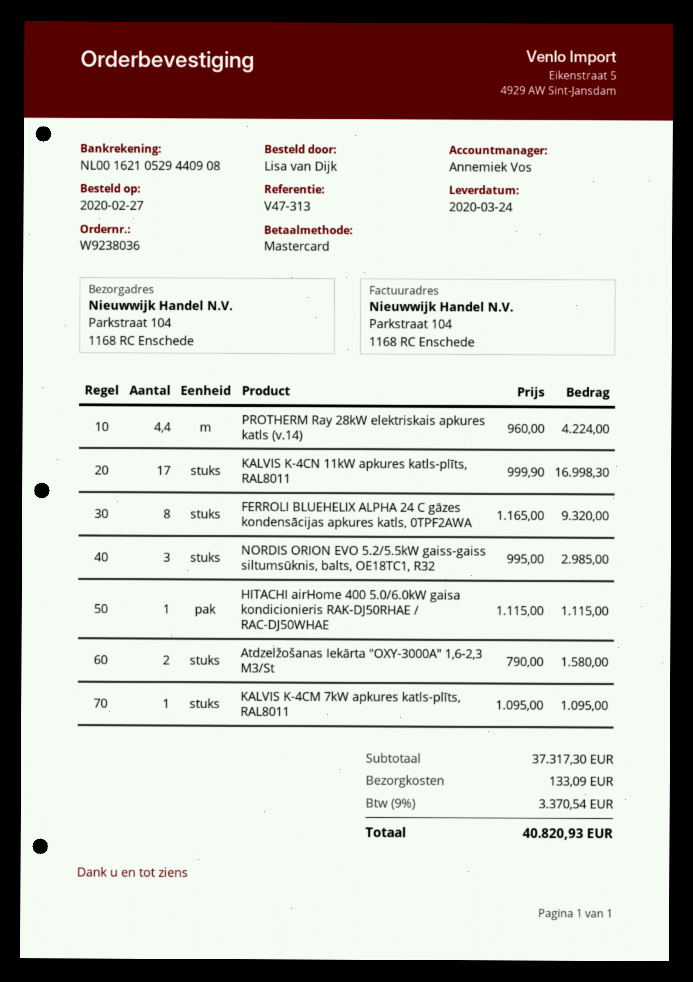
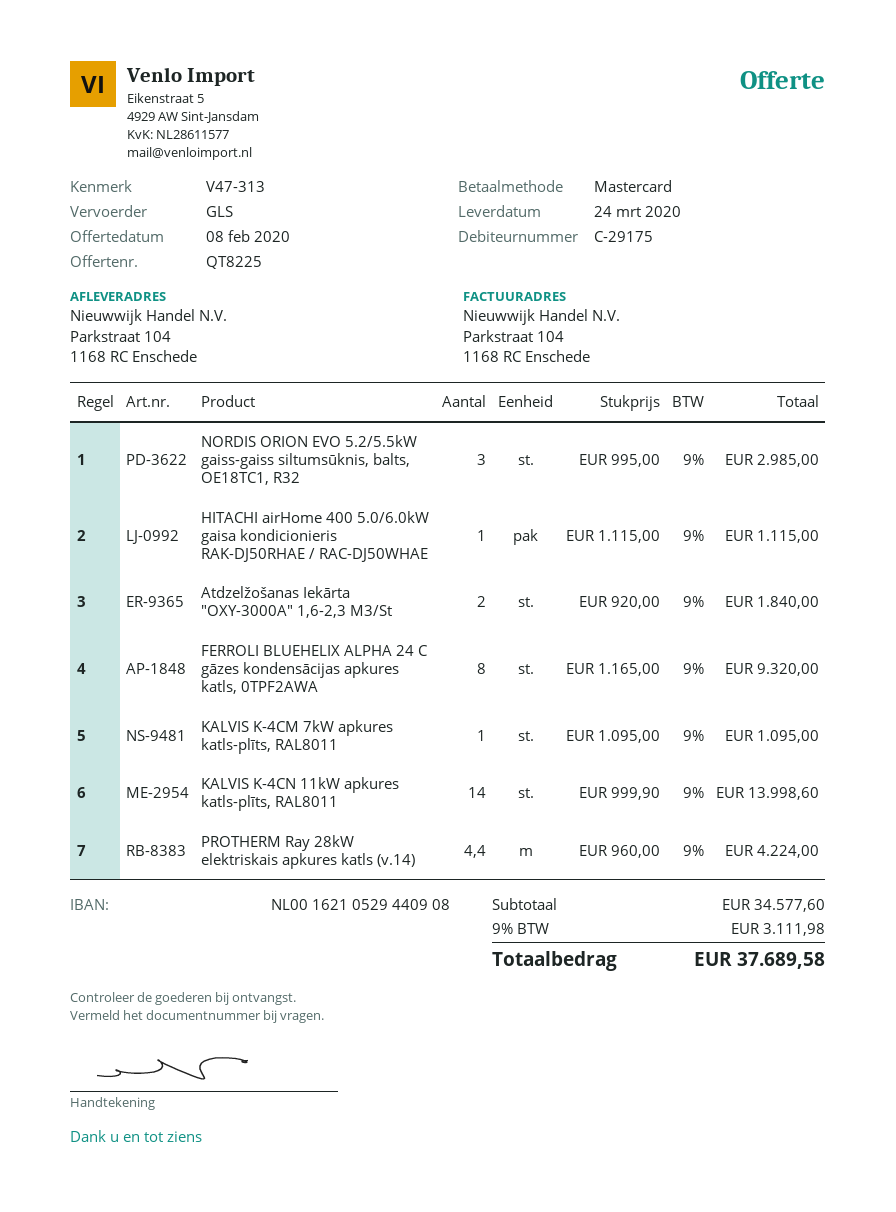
KALVIS K-4CN 11kW apkures katls-plīts, RAL8011: 17 x 999.90 = 16998.30 -> 14 x 999.90 = 13998.60
Atdzelžošanas Iekārta "OXY-3000A" 1,6-2,3 M3/St: 2 x 790.00 = 1580.00 -> 2 x 920.00 = 1840.00
subtotal: 37317.30 -> 34577.60
shipping: 133.09 -> none
tax: 9% = 3370.54 -> 9% = 3111.98
total: 40820.93 -> 37689.58

